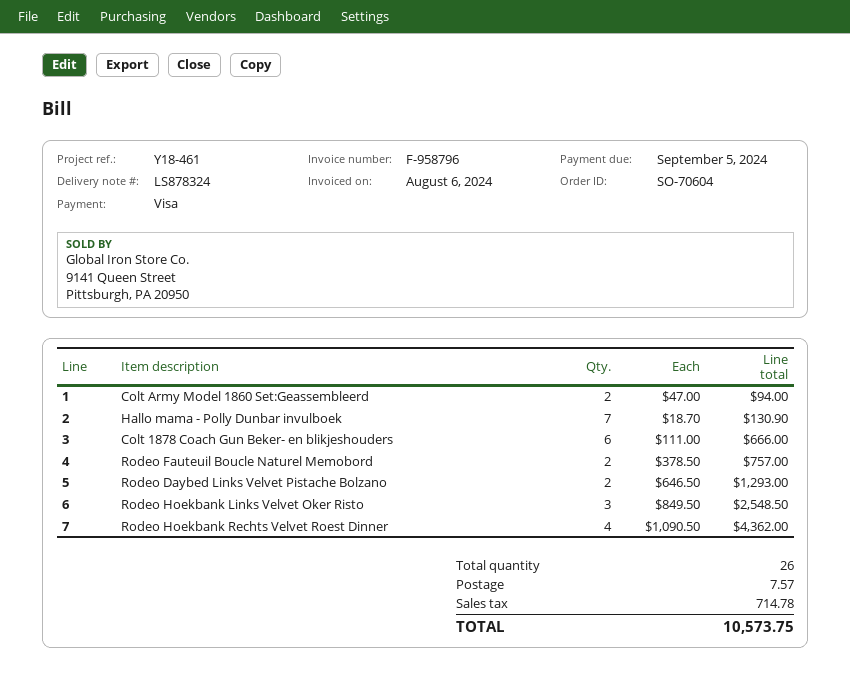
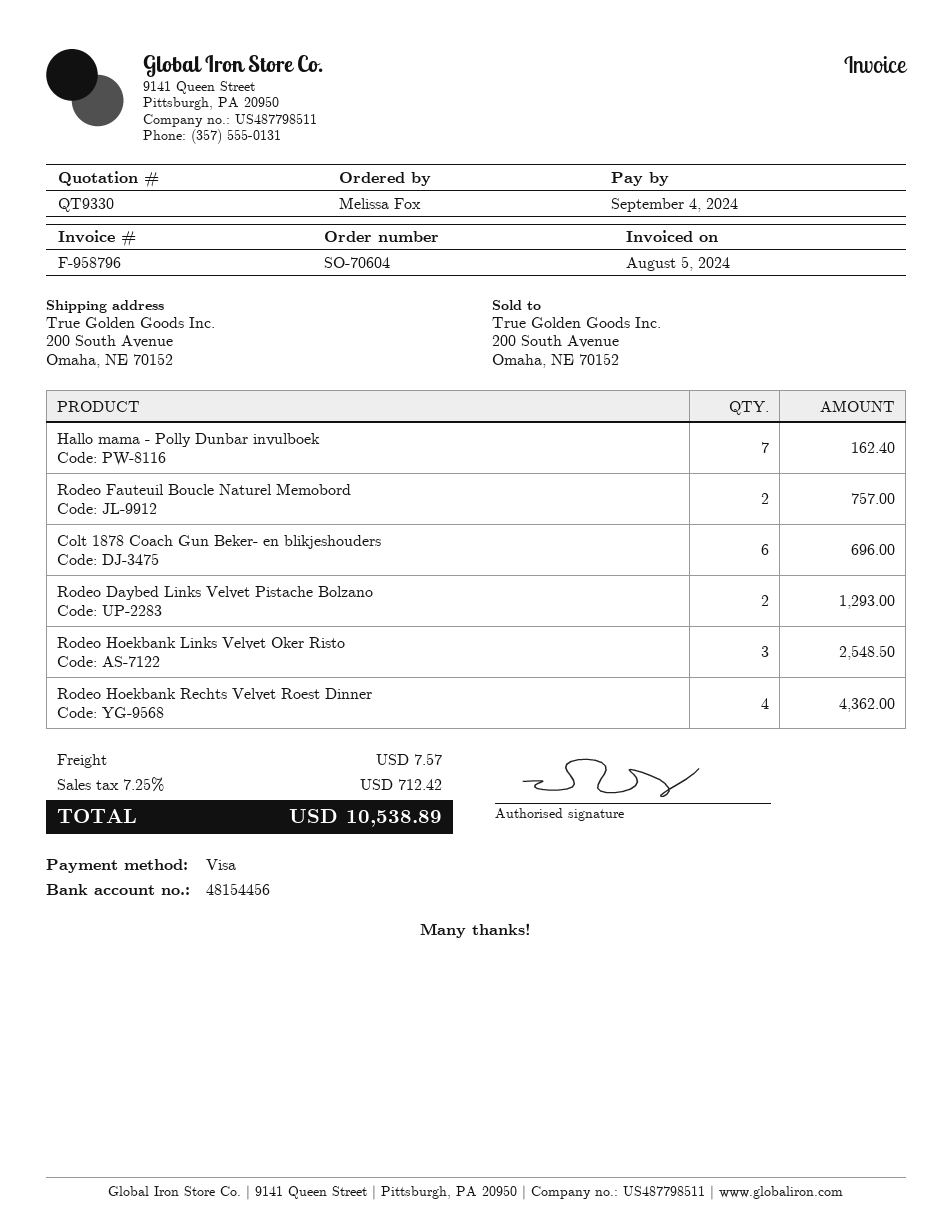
invoice date: 2024-08-06 -> 2024-08-05
due date: 2024-09-05 -> 2024-09-04
Colt Army Model 1860 Set:Geassembleerd: 2 for 94.00 -> none
Hallo mama - Polly Dunbar invulboek: 7 for 130.90 -> 7 for 162.40
Colt 1878 Coach Gun Beker- en blikjeshouders: 6 for 666.00 -> 6 for 696.00
tax: 714.78 -> 712.42
total: 10573.75 -> 10538.89

